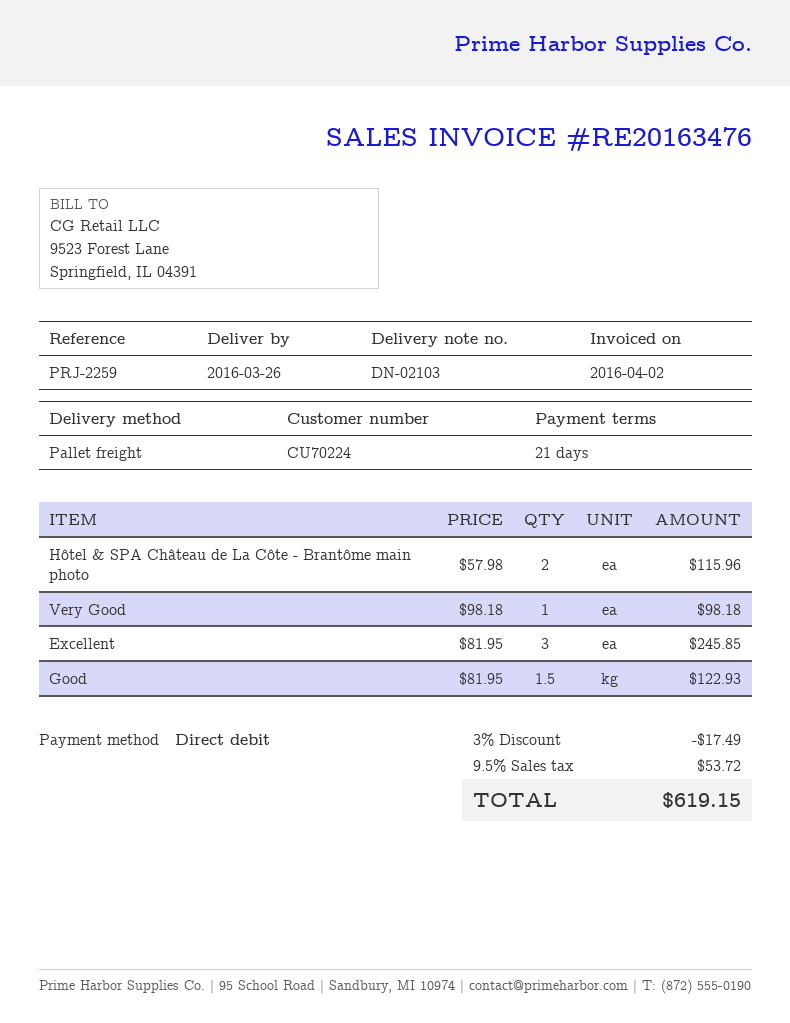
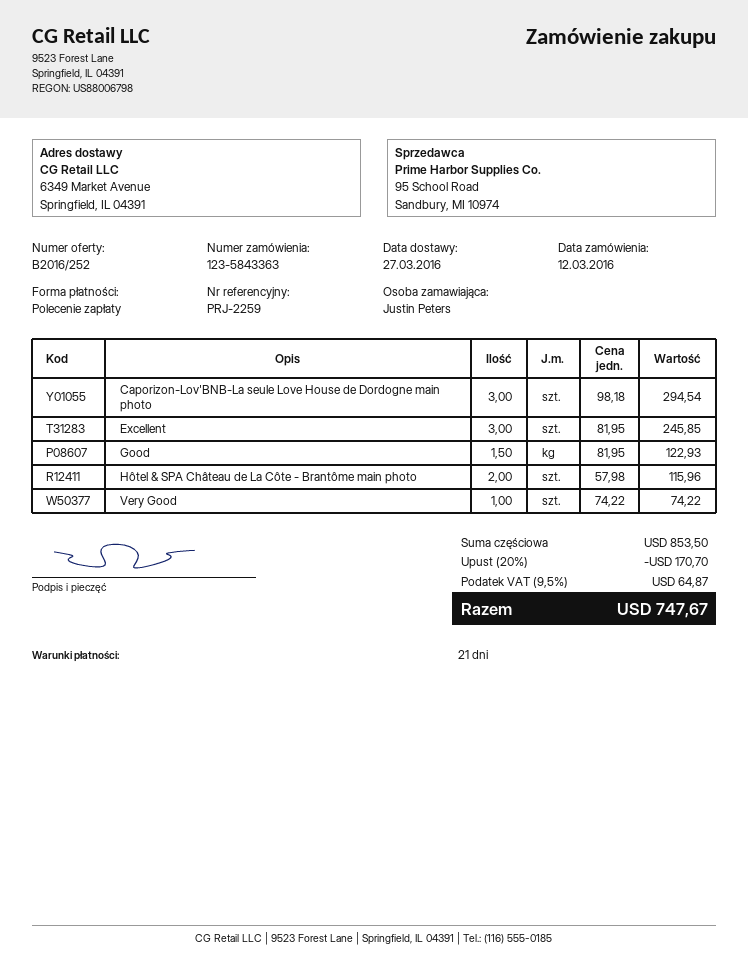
delivery date: 2016-03-26 -> 2016-03-27
Very Good: 1 x 98.18 = 98.18 -> 1 x 74.22 = 74.22
Caporizon-Lov'BNB-La seule Love House de Dordogne main photo: none -> 3 x 98.18 = 294.54
discount: 3% = 17.49 -> 20% = 170.70
tax: 9.5% = 53.72 -> 9.5% = 64.87
total: 619.15 -> 747.67

